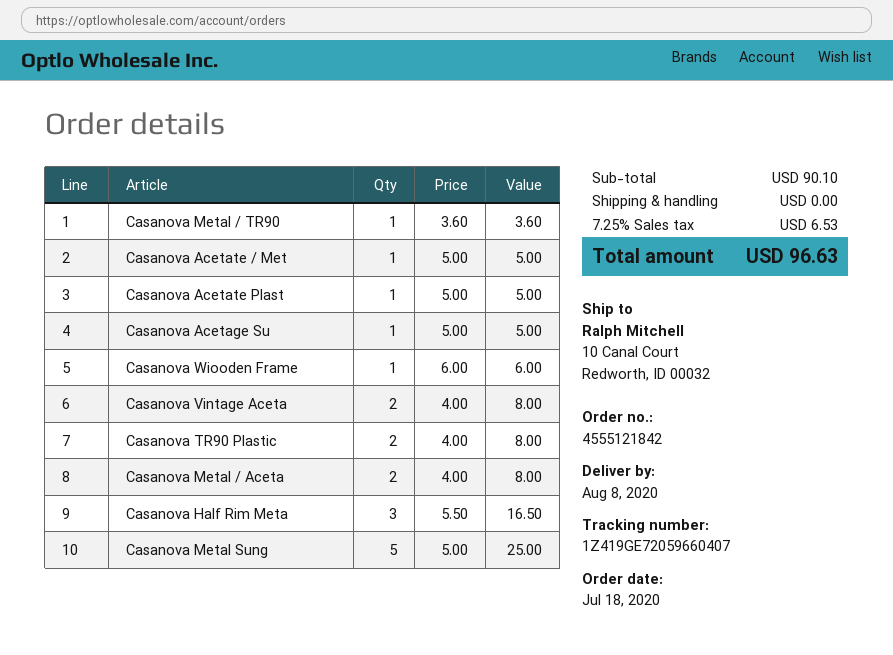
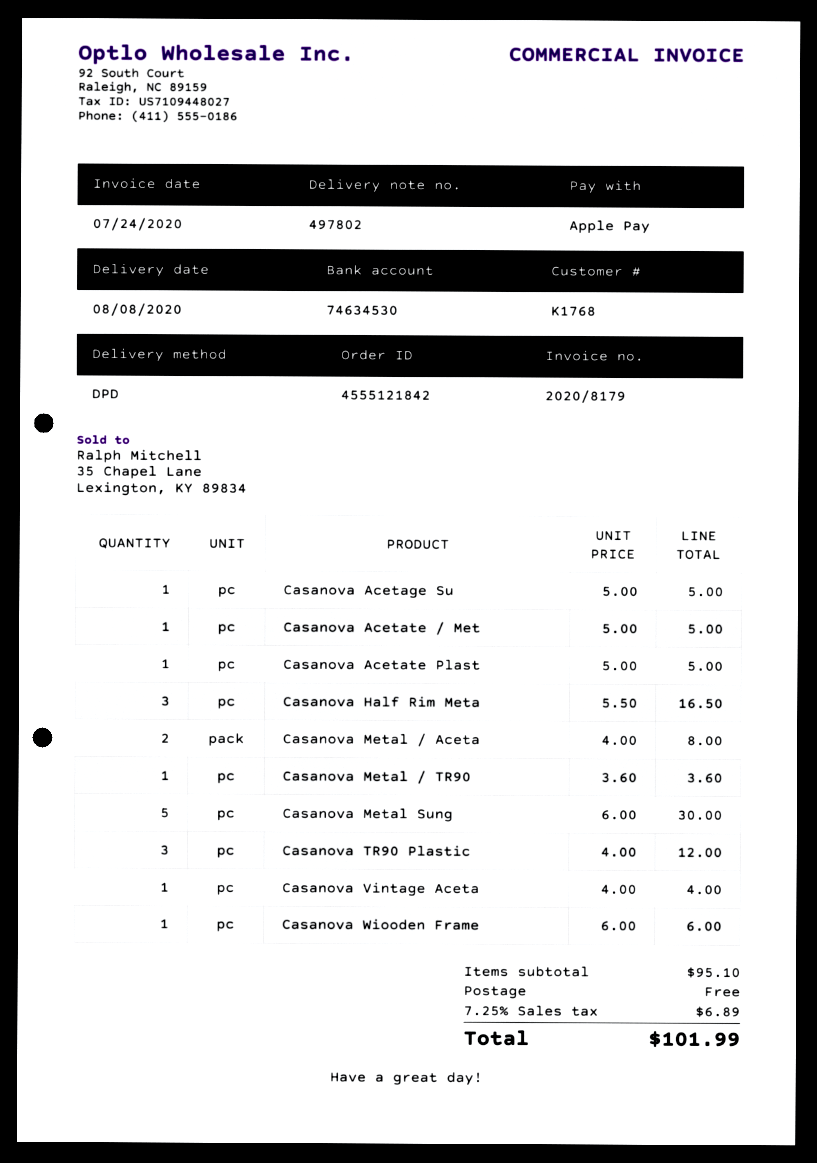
Casanova Vintage Aceta: 2 x 4.00 = 8.00 -> 1 x 4.00 = 4.00
Casanova TR90 Plastic: 2 x 4.00 = 8.00 -> 3 x 4.00 = 12.00
Casanova Metal Sung: 5 x 5.00 = 25.00 -> 5 x 6.00 = 30.00
subtotal: 90.10 -> 95.10
tax: 7.25% = 6.53 -> 7.25% = 6.89
total: 96.63 -> 101.99

